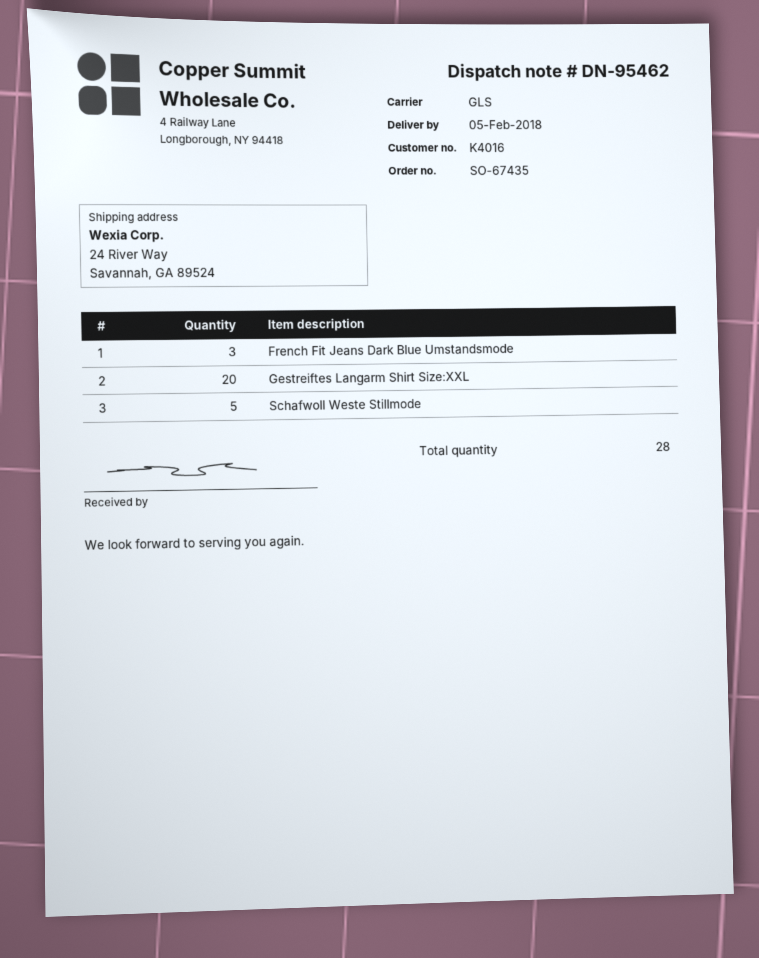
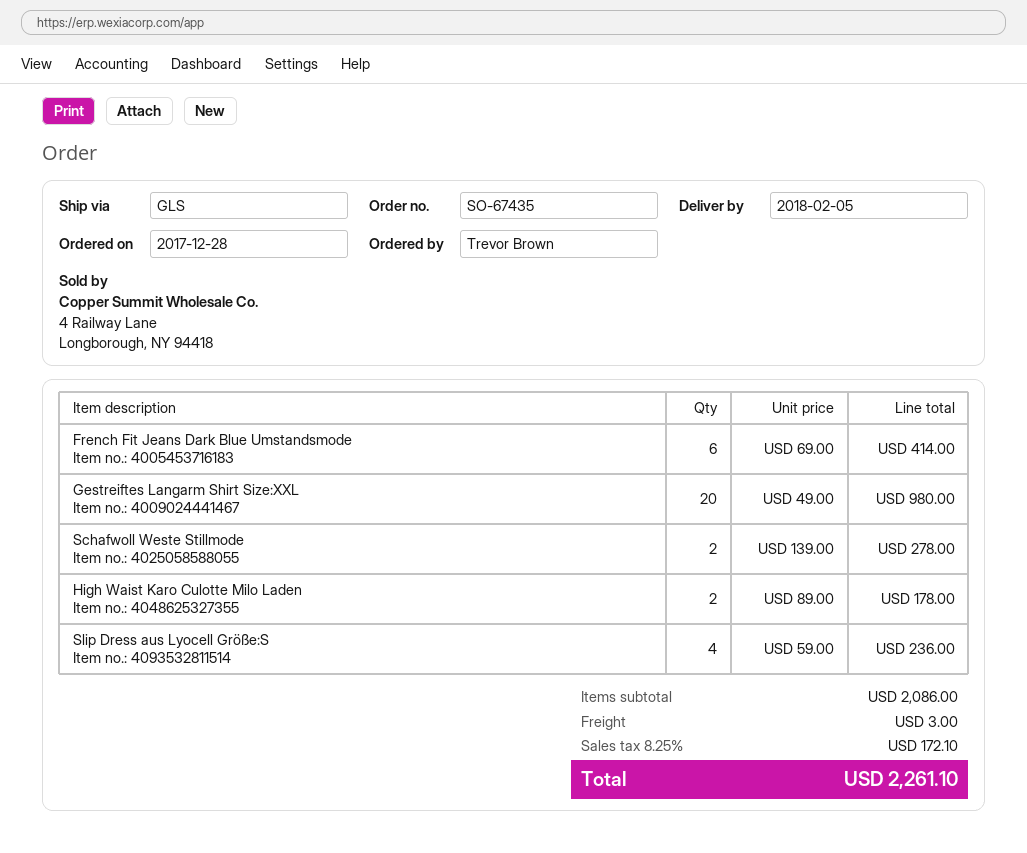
French Fit Jeans Dark Blue Umstandsmode: 3 -> 6
Schafwoll Weste Stillmode: 5 -> 2
High Waist Karo Culotte Milo Laden: none -> 2
Slip Dress aus Lyocell Größe:S: none -> 4

